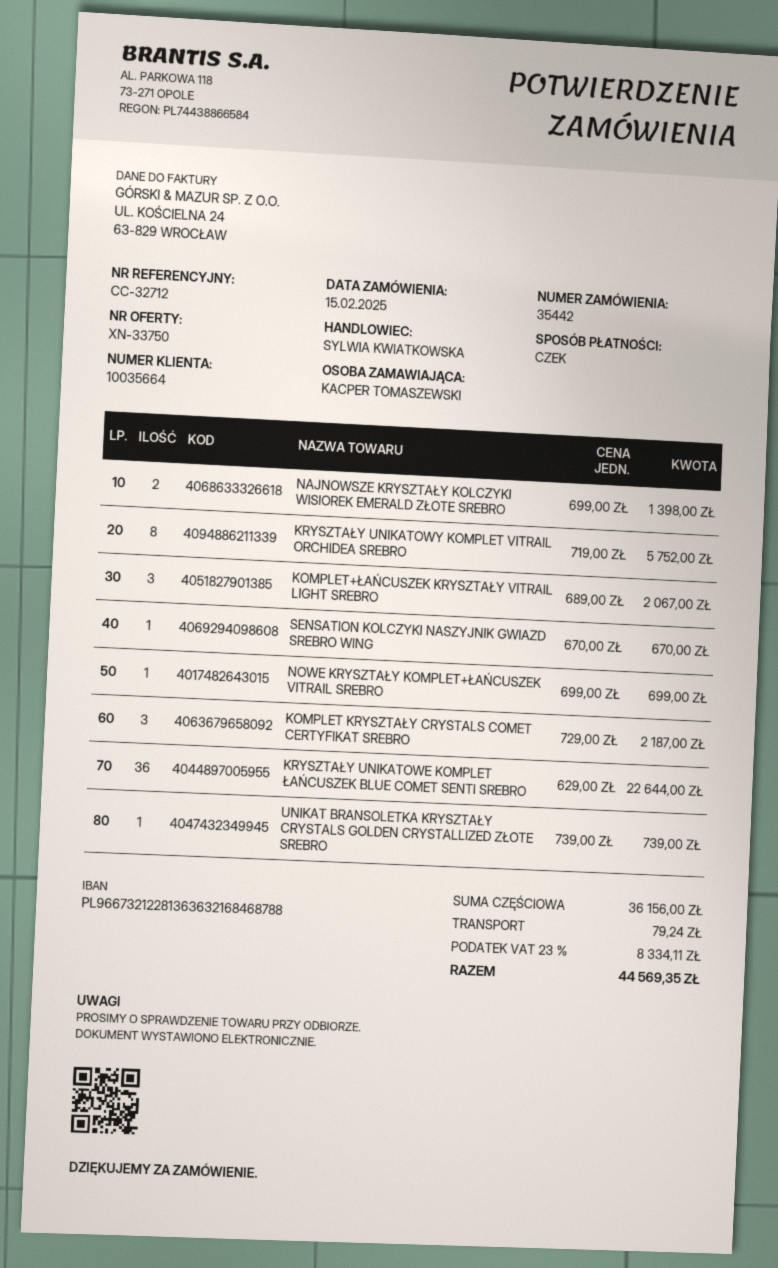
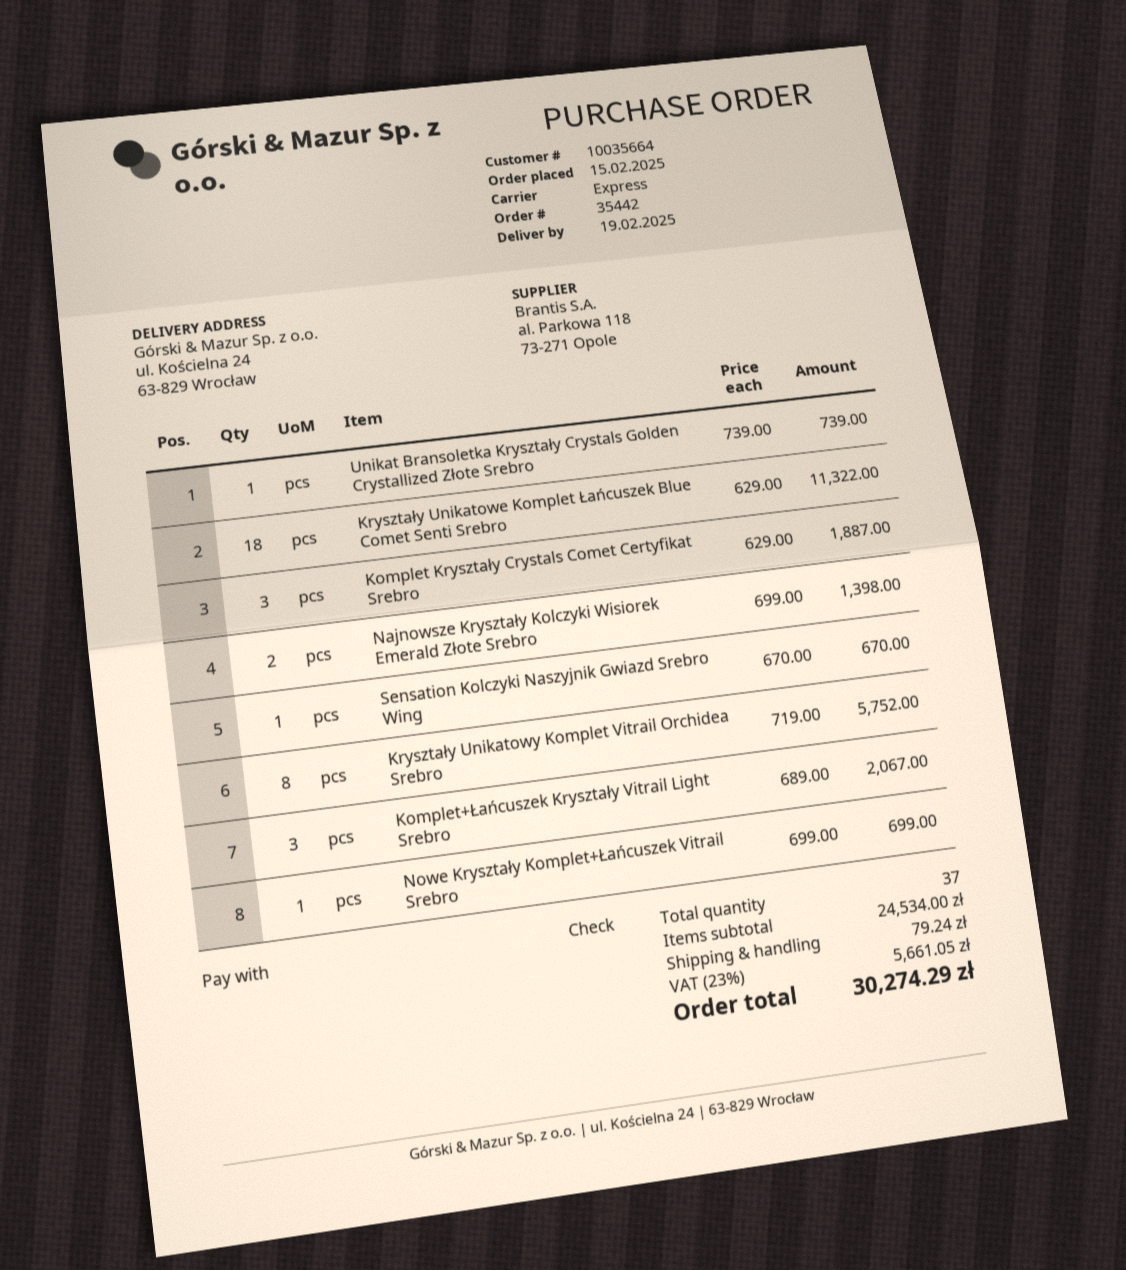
KOMPLET KRYSZTAŁY CRYSTALS COMET CERTYFIKAT SREBRO: 3 x 729.00 = 2187.00 -> 3 x 629.00 = 1887.00
KRYSZTAŁY UNIKATOWE KOMPLET ŁAŃCUSZEK BLUE COMET SENTI SREBRO: 36 x 629.00 = 22644.00 -> 18 x 629.00 = 11322.00
subtotal: 36156.00 -> 24534.00
tax: 23% = 8334.11 -> 23% = 5661.05
total: 44569.35 -> 30274.29

